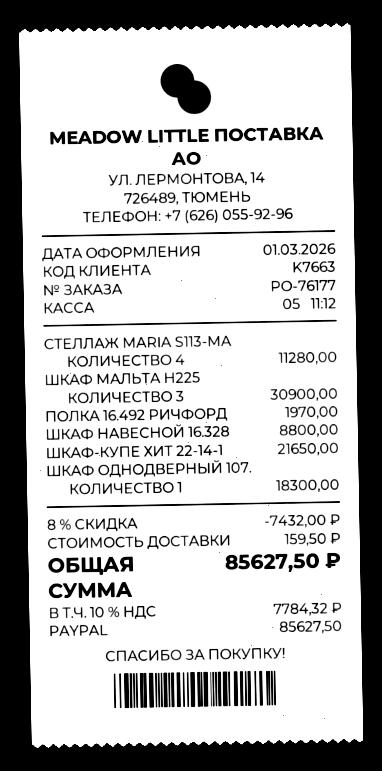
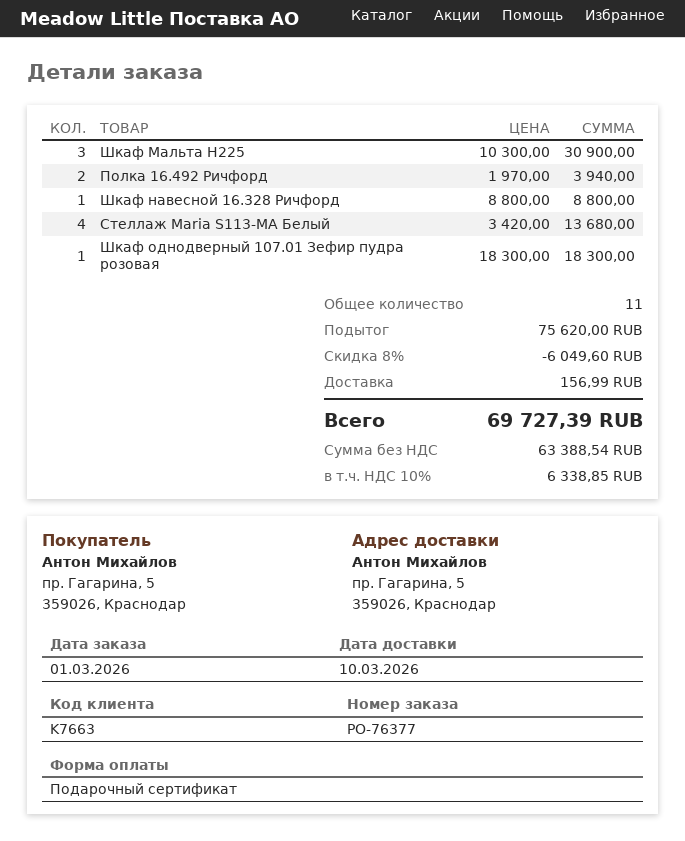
order number: PO-76177 -> PO-76377
payment method: PayPal -> gift card
СТЕЛЛАЖ MARIA S113-MA: 4 for 11280.00 -> 4 for 13680.00
ПОЛКА 16.492 РИЧФОРД: 1 for 1970.00 -> 2 for 3940.00
ШКАФ-КУПЕ ХИТ 22-14-1: 1 for 21650.00 -> none
discount: 8% = 7432.00 -> 8% = 6049.60
shipping: 159.50 -> 156.99
tax: 10% = 7784.32 -> 10% = 6338.85
total: 85627.50 -> 69727.39

